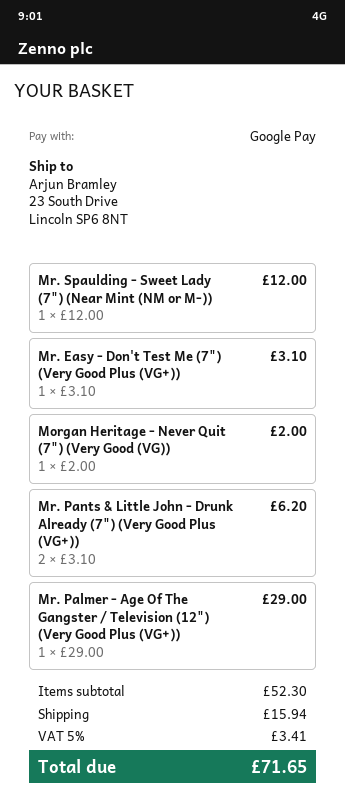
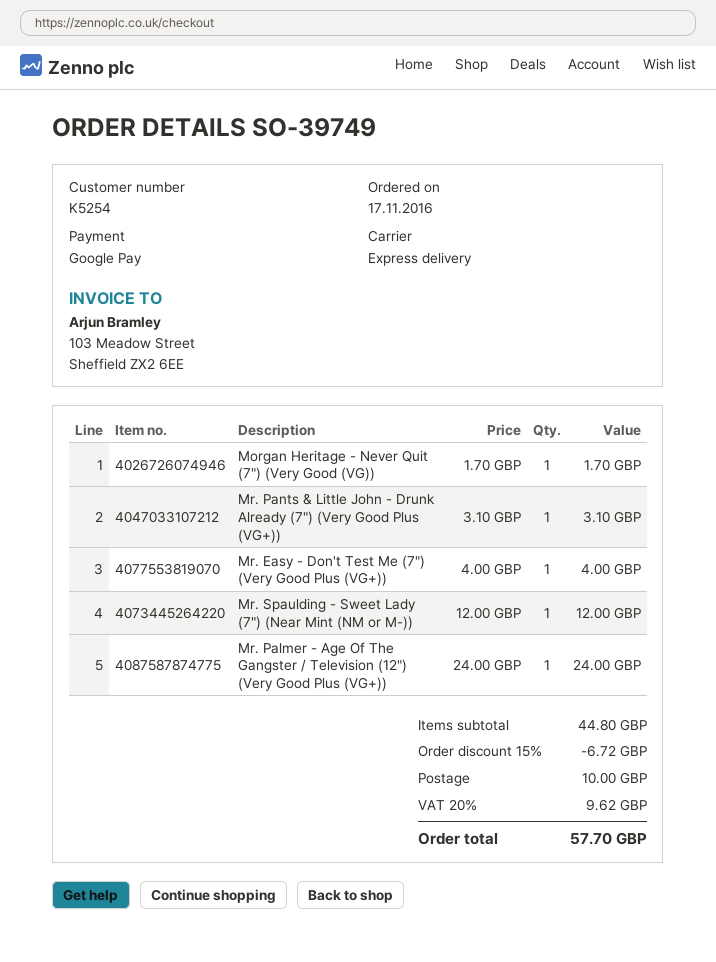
Mr. Easy - Don't Test Me (7") (Very Good Plus (VG+)): 1 x 3.10 = 3.10 -> 1 x 4.00 = 4.00
Morgan Heritage - Never Quit (7") (Very Good (VG)): 1 x 2.00 = 2.00 -> 1 x 1.70 = 1.70
Mr. Pants & Little John - Drunk Already (7") (Very Good Plus (VG+)): 2 x 3.10 = 6.20 -> 1 x 3.10 = 3.10
Mr. Palmer - Age Of The Gangster / Television (12") (Very Good Plus (VG+)): 1 x 29.00 = 29.00 -> 1 x 24.00 = 24.00
subtotal: 52.30 -> 44.80
discount: none -> 15% = 6.72
shipping: 15.94 -> 10.00
tax: 5% = 3.41 -> 20% = 9.62
total: 71.65 -> 57.70

